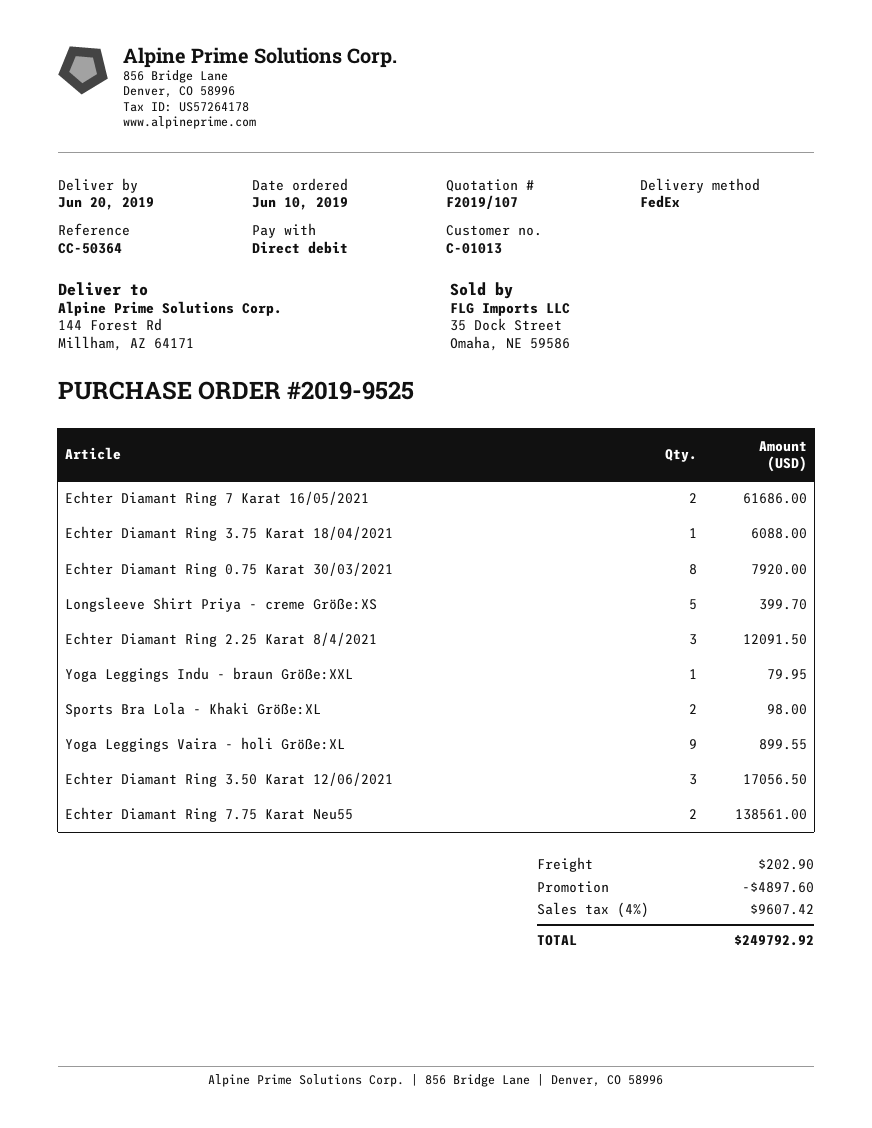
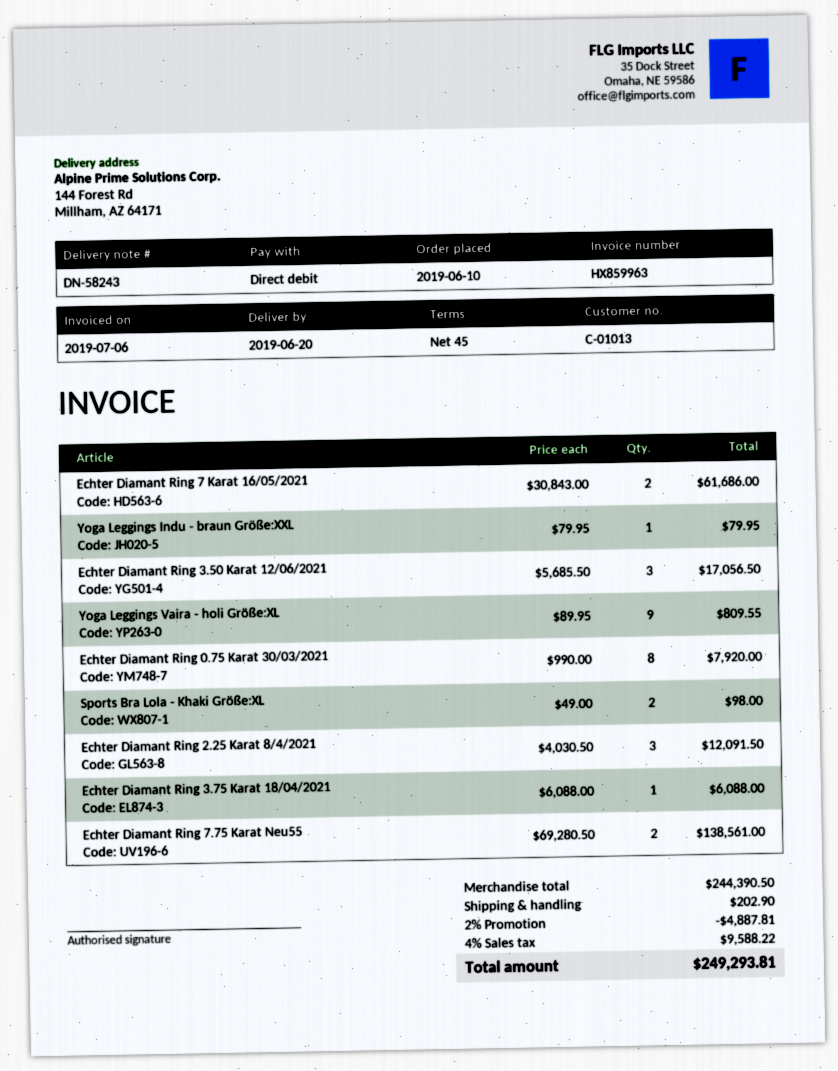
Longsleeve Shirt Priya - creme Größe:XS: 5 for 399.70 -> none
Yoga Leggings Vaira - holi Größe:XL: 9 for 899.55 -> 9 for 809.55
discount: 4897.60 -> 4887.81
tax: 4% = 9607.42 -> 4% = 9588.22
total: 249792.92 -> 249293.81

